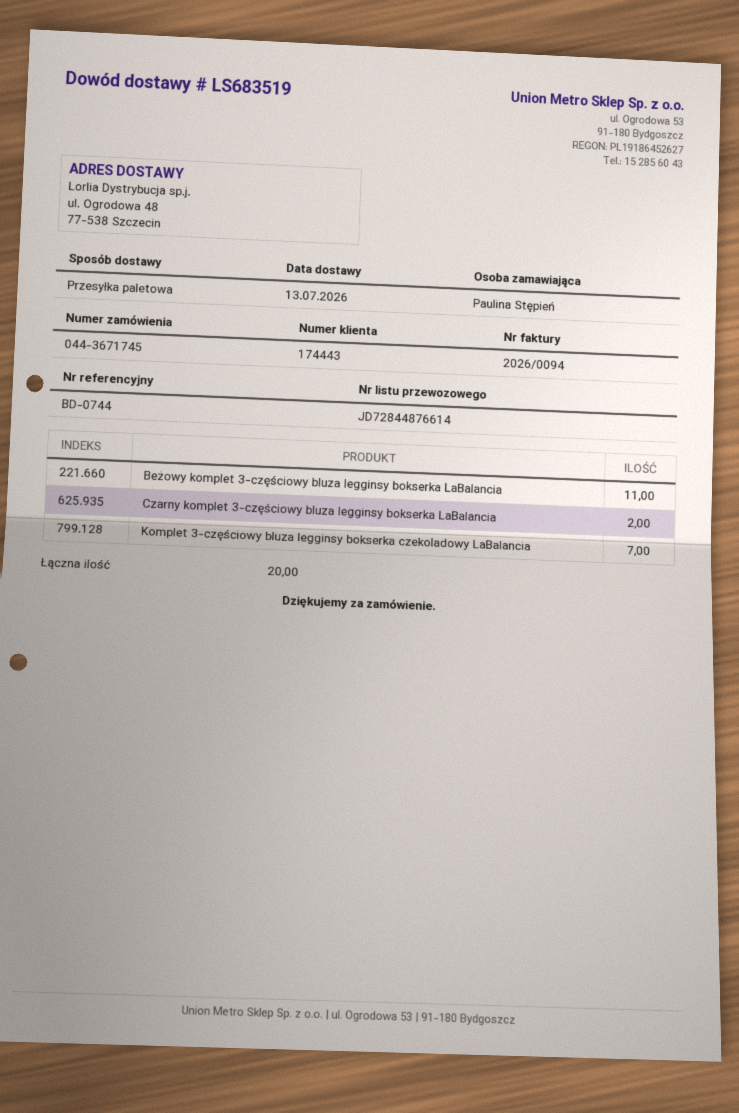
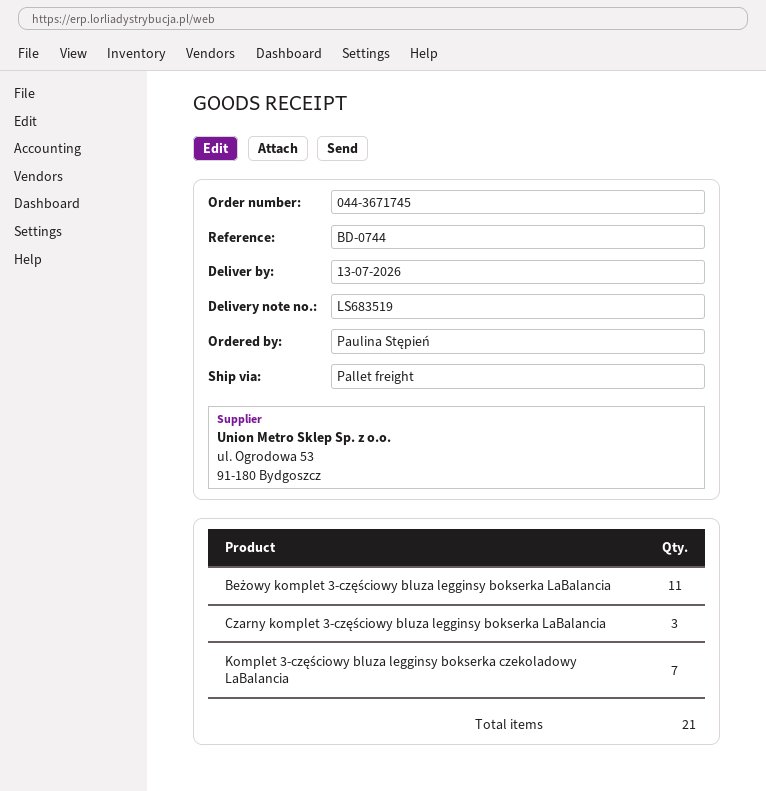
Czarny komplet 3-częściowy bluza legginsy bokserka LaBalancia: 2 -> 3
total quantity: 20 -> 21

